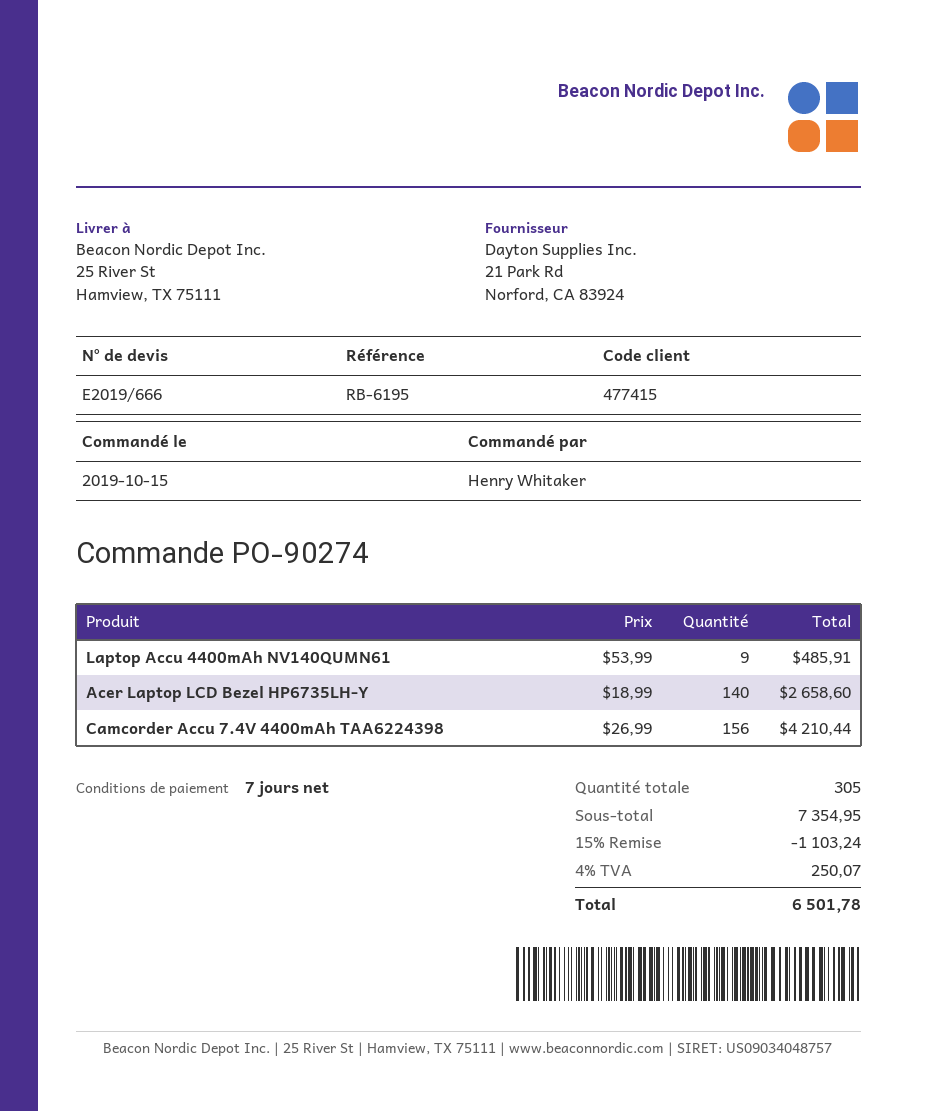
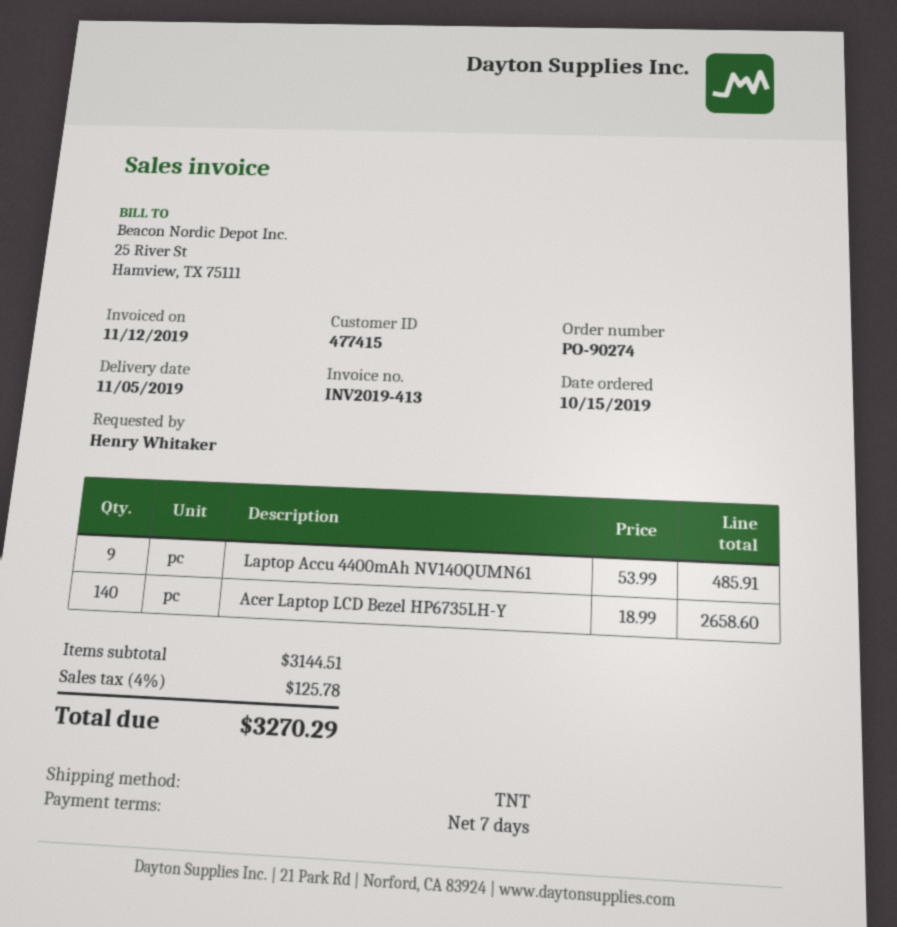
Camcorder Accu 7.4V 4400mAh TAA6224398: 156 x 26.99 = 4210.44 -> none
subtotal: 7354.95 -> 3144.51
discount: 15% = 1103.24 -> none
tax: 4% = 250.07 -> 4% = 125.78
total: 6501.78 -> 3270.29

